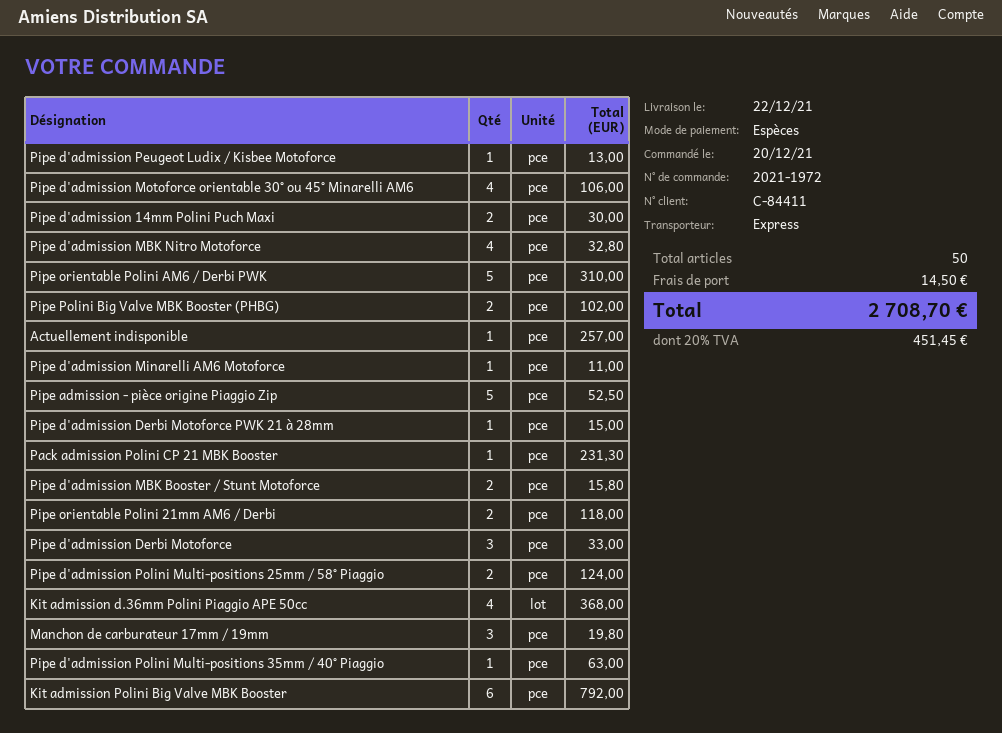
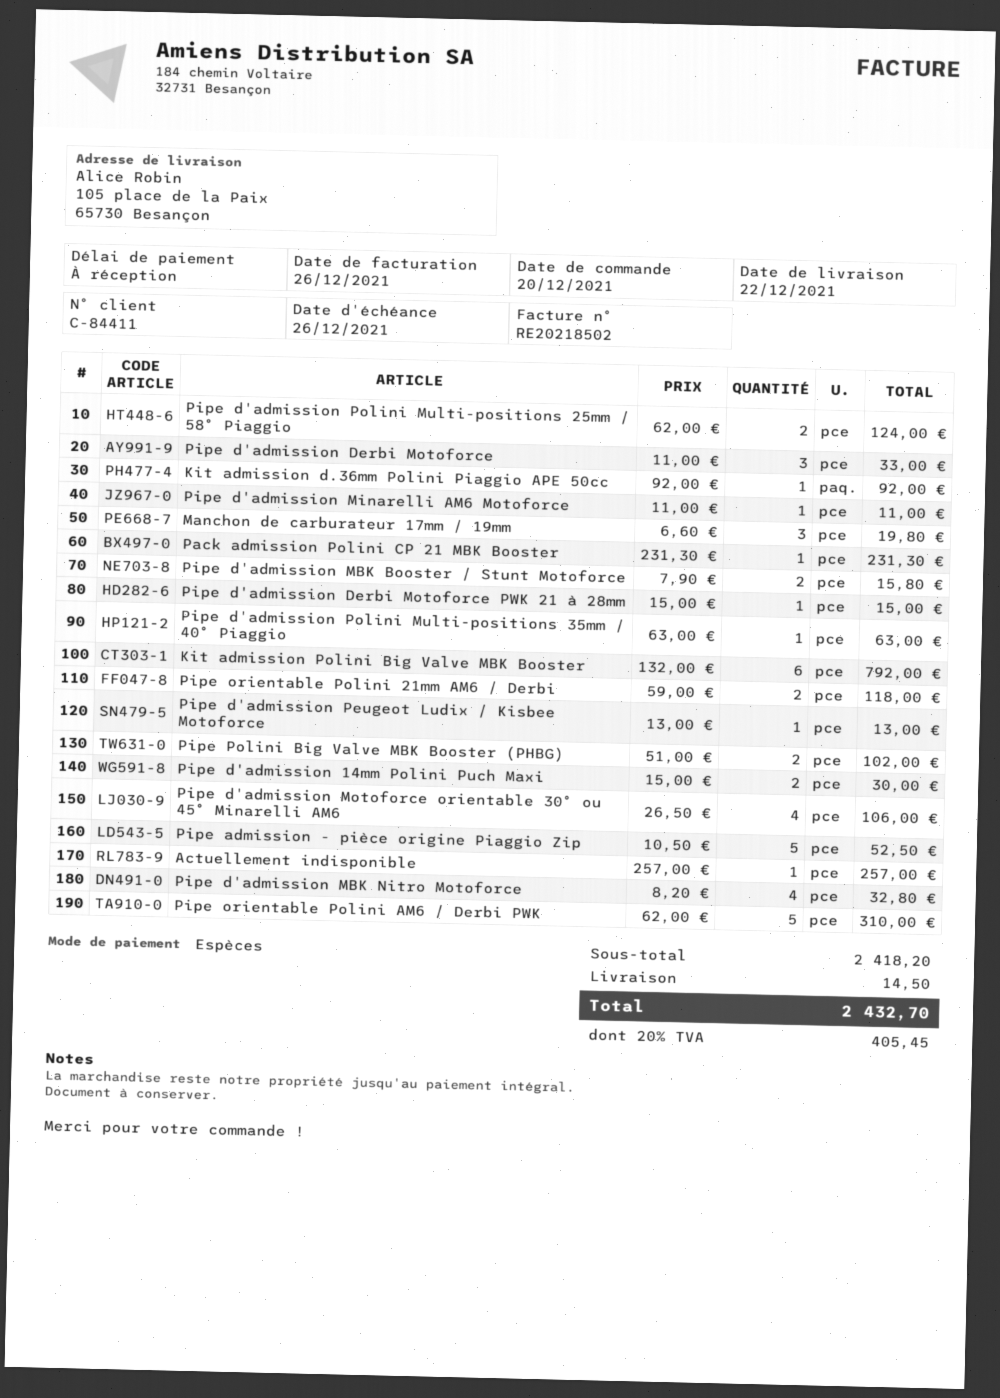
Kit admission d.36mm Polini Piaggio APE 50cc: 4 for 368.00 -> 1 for 92.00
tax: 20% = 451.45 -> 20% = 405.45
total: 2708.70 -> 2432.70

